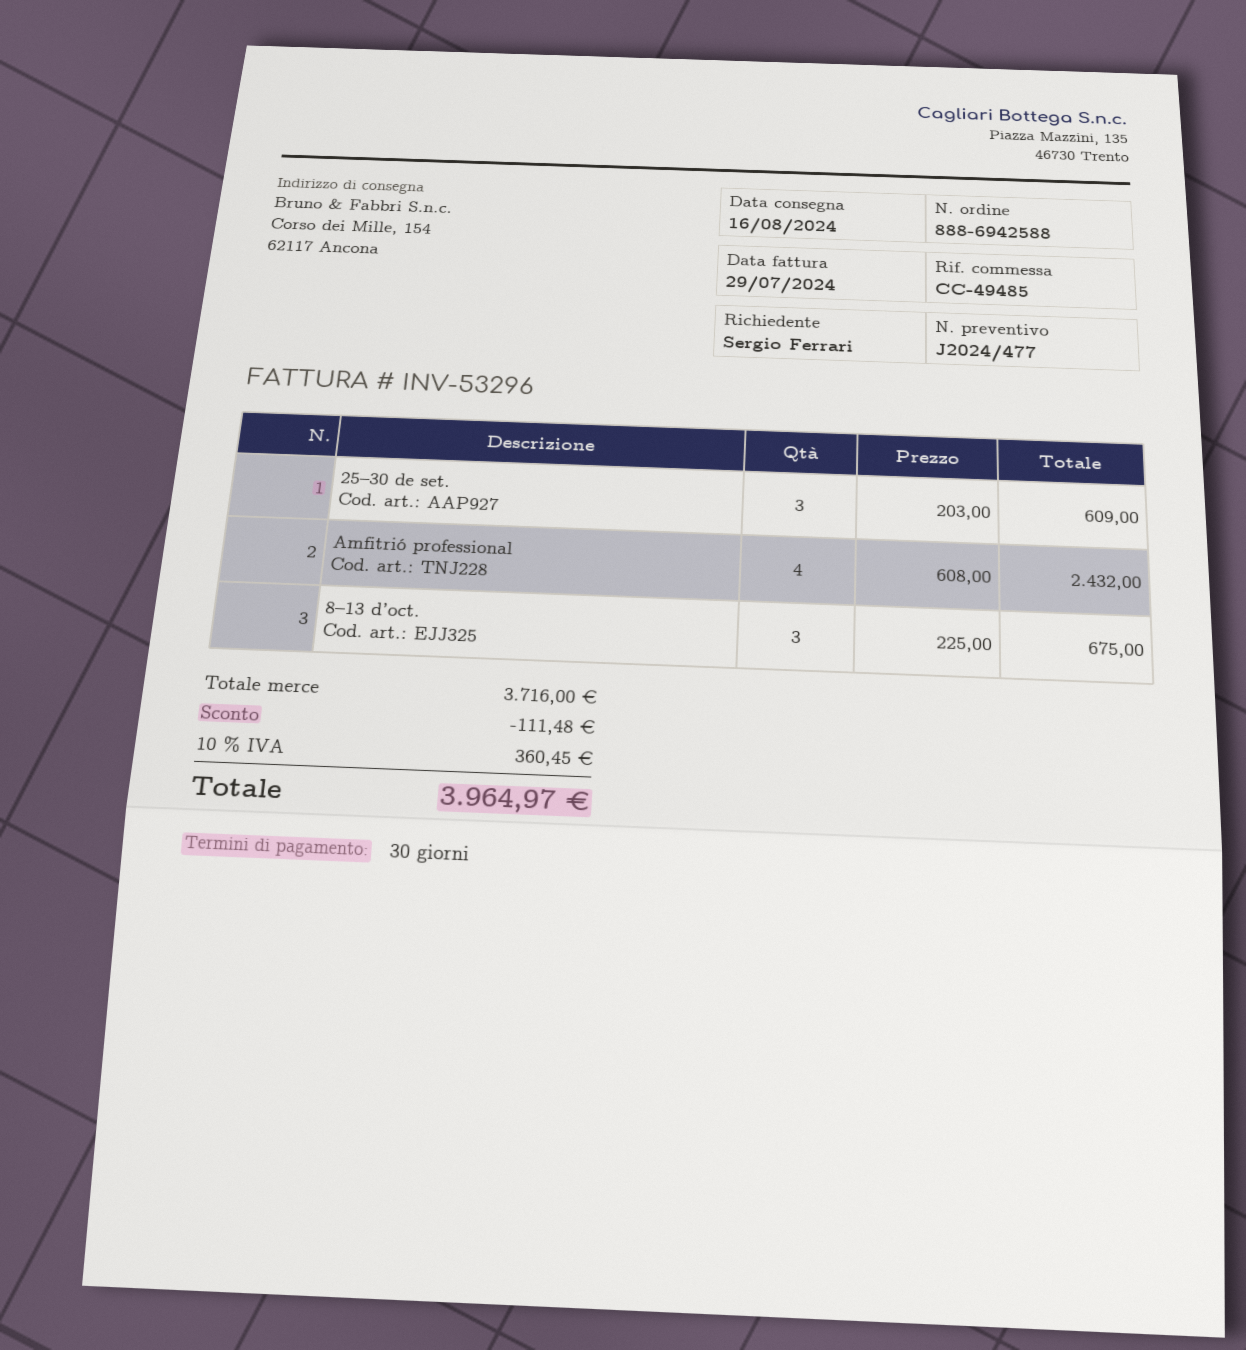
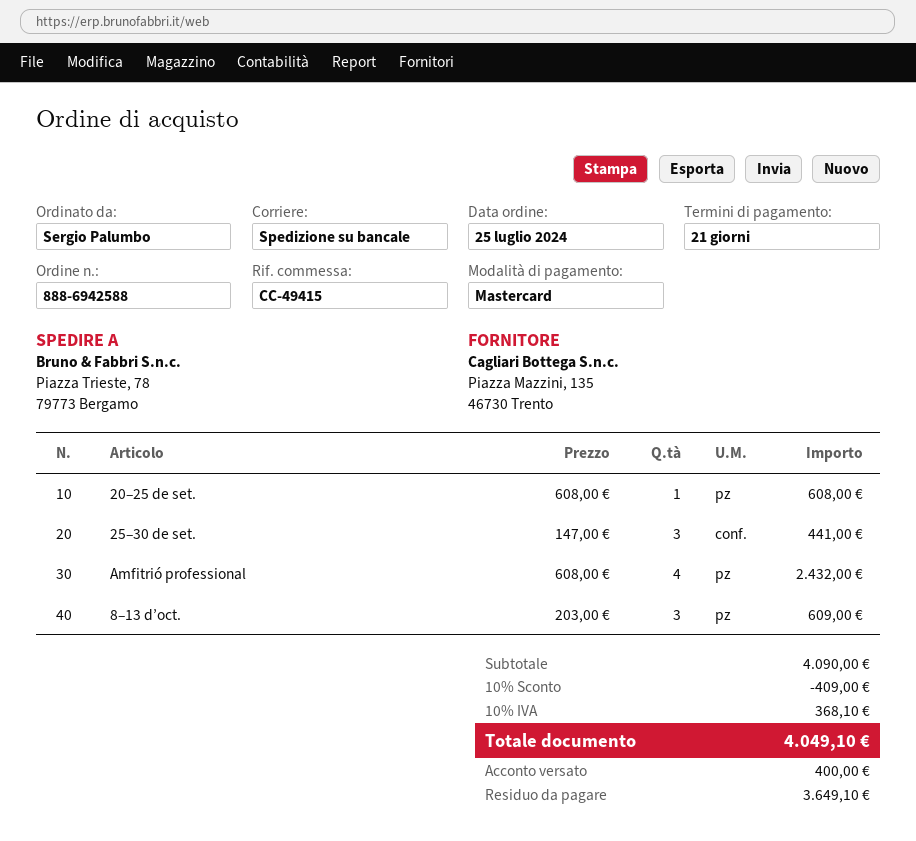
payment terms: 30 days -> 21 days
reference: CC-49485 -> CC-49415
ordered by: Sergio Ferrari -> Sergio Palumbo
ship to: Corso dei Mille, 154, 62117 Ancona -> Piazza Trieste, 78, 79773 Bergamo
25–30 de set.: 3 x 203.00 = 609.00 -> 3 x 147.00 = 441.00
8–13 d’oct.: 3 x 225.00 = 675.00 -> 3 x 203.00 = 609.00
20–25 de set.: none -> 1 x 608.00 = 608.00
subtotal: 3716.00 -> 4090.00
discount: 111.48 -> 409.00
tax: 10% = 360.45 -> 10% = 368.10
total: 3964.97 -> 4049.10

